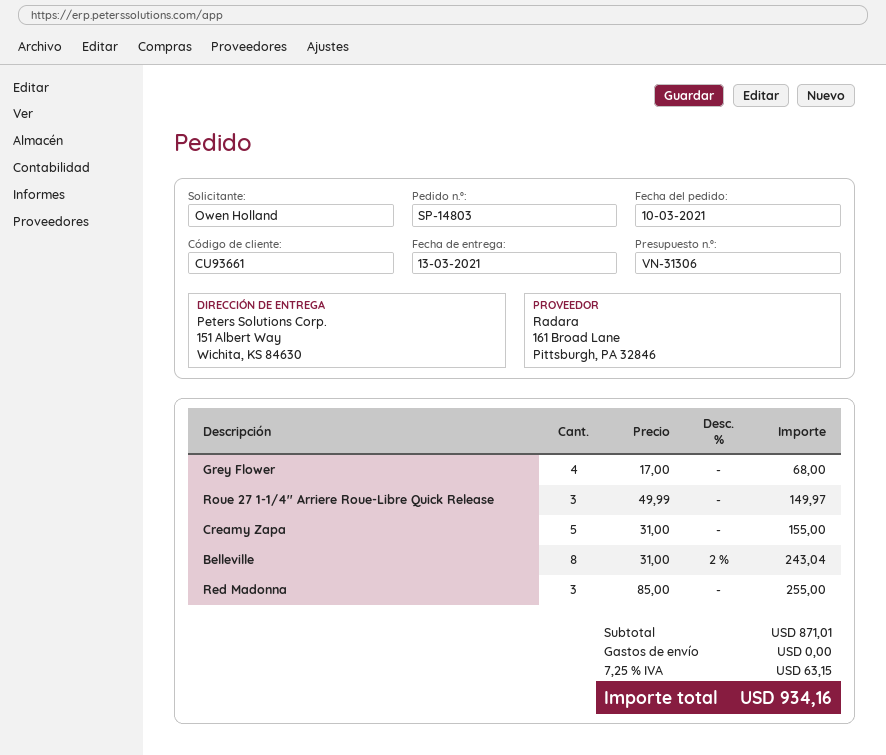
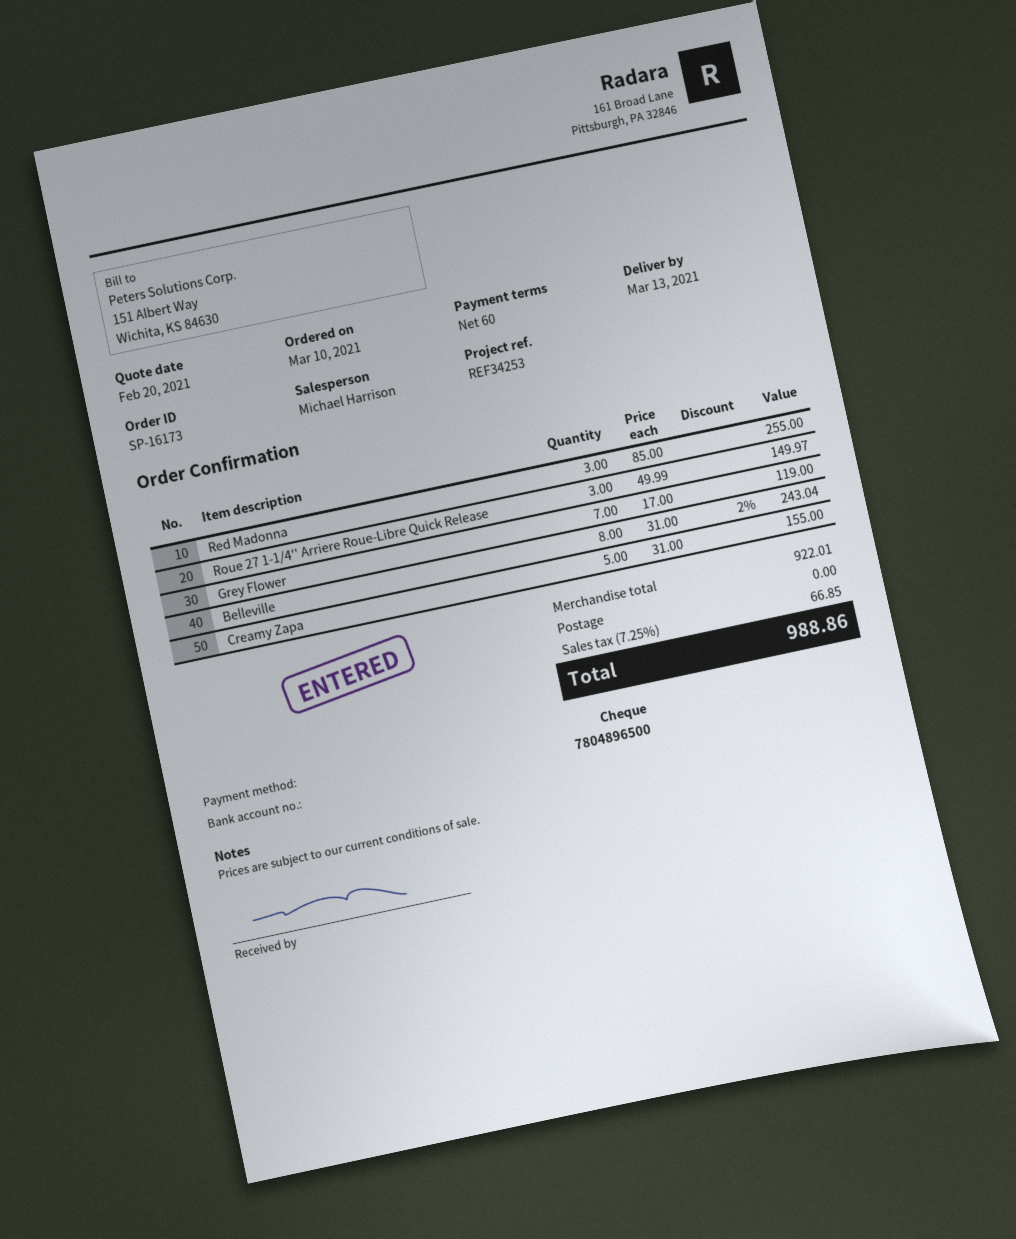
order number: SP-14803 -> SP-16173
Grey Flower: 4 x 17.00 = 68.00 -> 7 x 17.00 = 119.00
subtotal: 871.01 -> 922.01
tax: 7.25% = 63.15 -> 7.25% = 66.85
total: 934.16 -> 988.86

